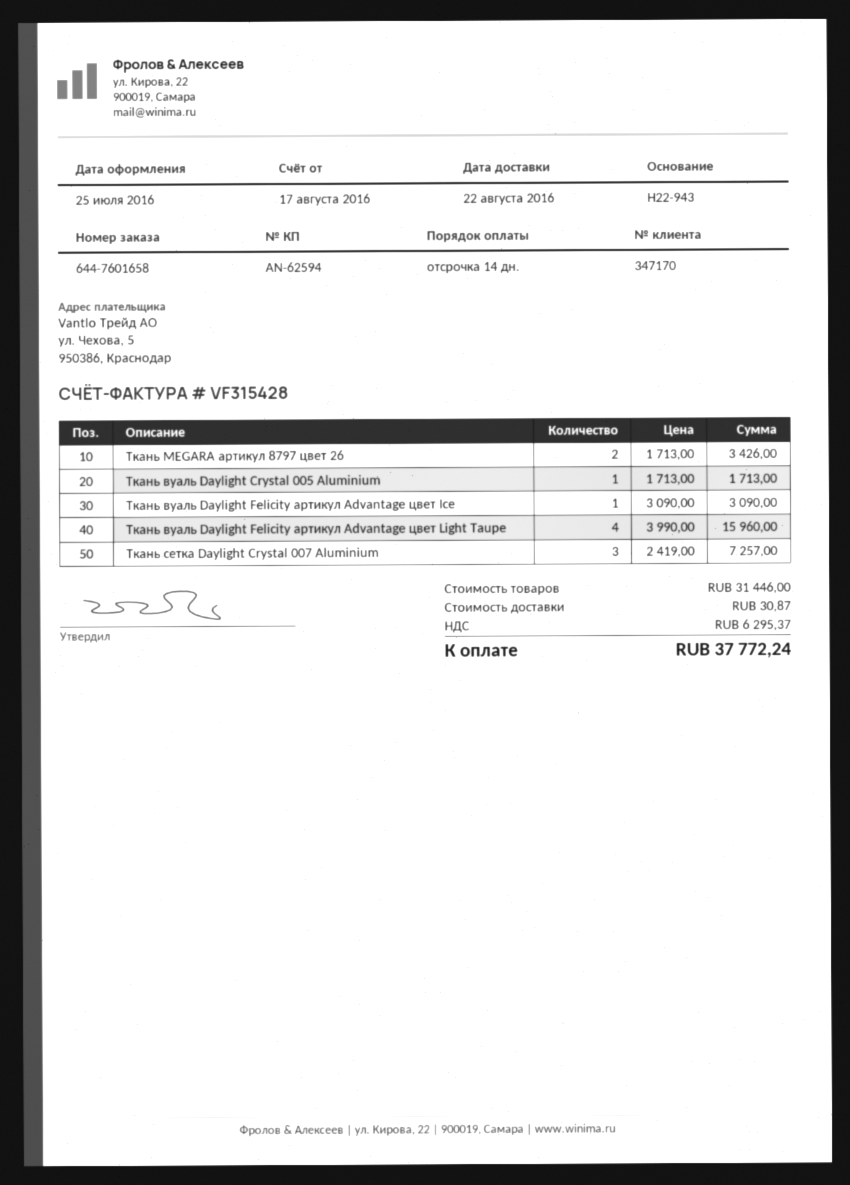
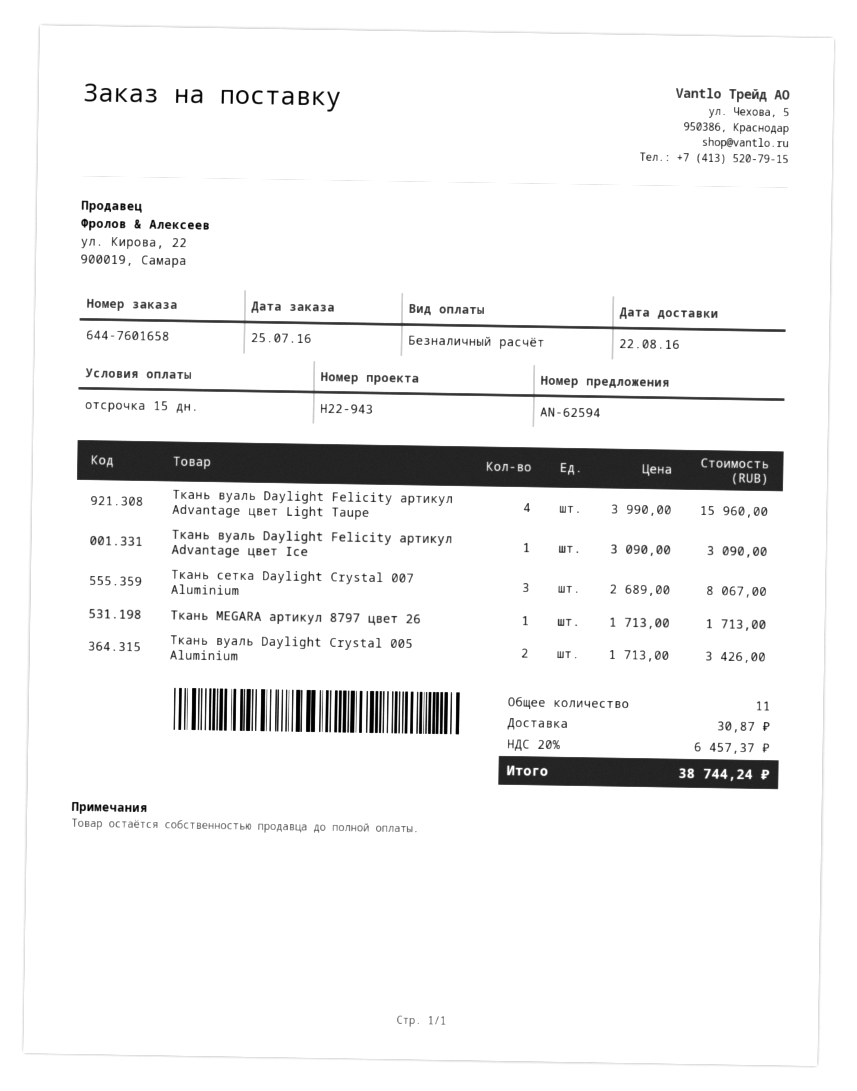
payment terms: 14 days -> 15 days
Ткань MEGARA артикул 8797 цвет 26: 2 x 1713.00 = 3426.00 -> 1 x 1713.00 = 1713.00
Ткань вуаль Daylight Crystal 005 Aluminium: 1 x 1713.00 = 1713.00 -> 2 x 1713.00 = 3426.00
Ткань сетка Daylight Crystal 007 Aluminium: 3 x 2419.00 = 7257.00 -> 3 x 2689.00 = 8067.00
tax: 6295.37 -> 6457.37
total: 37772.24 -> 38744.24

